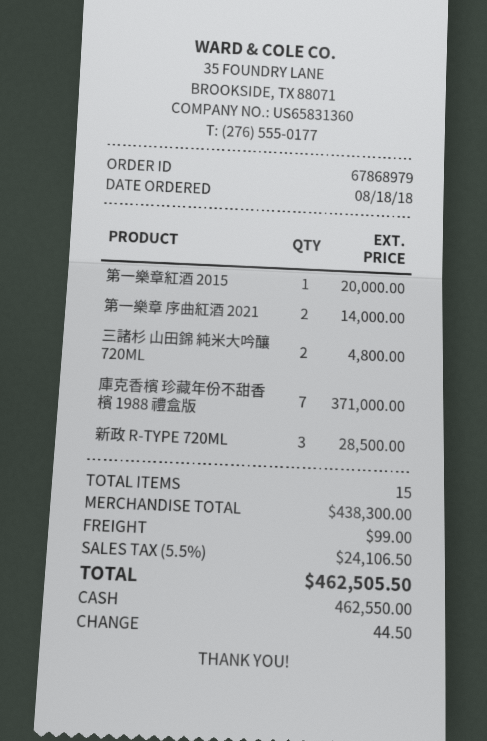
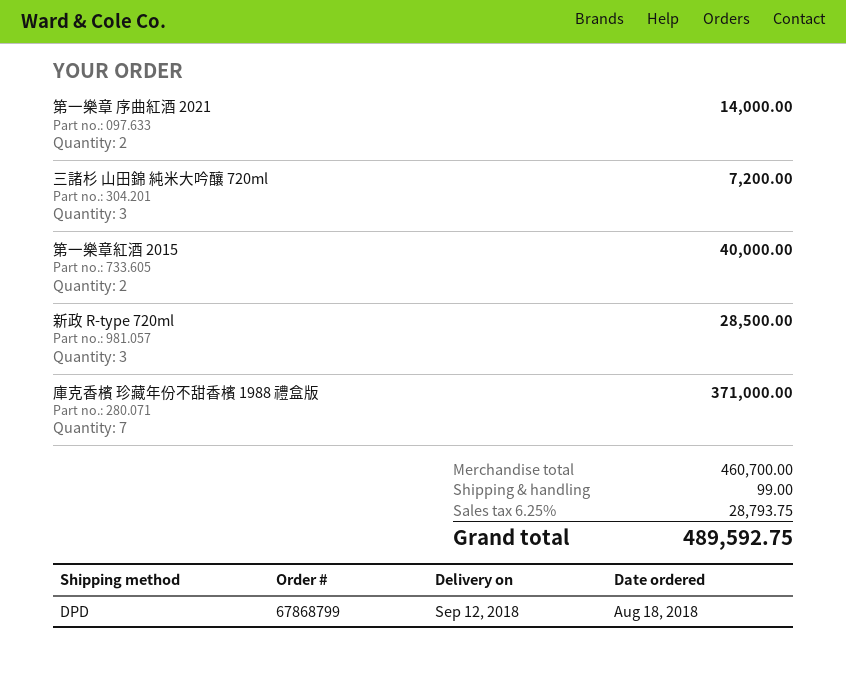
order number: 67868979 -> 67868799
第一樂章紅酒 2015: 1 for 20000.00 -> 2 for 40000.00
三諸杉 山田錦 純米大吟釀 720ML: 2 for 4800.00 -> 3 for 7200.00
subtotal: 438300.00 -> 460700.00
tax: 5.5% = 24106.50 -> 6.25% = 28793.75
total: 462505.50 -> 489592.75

